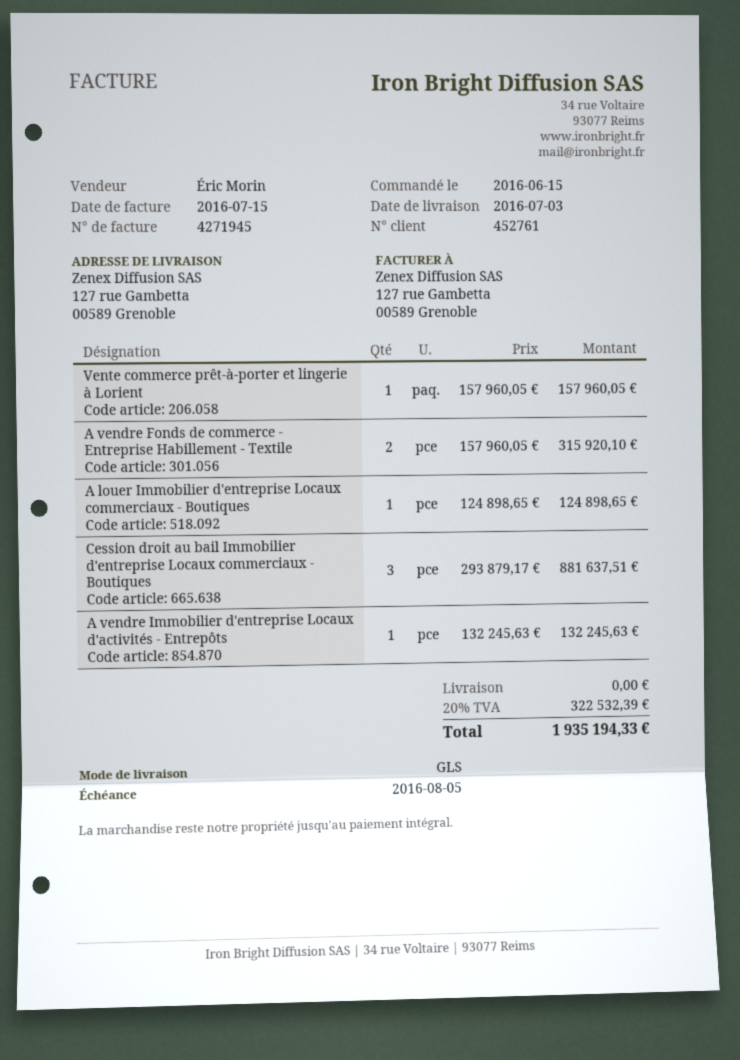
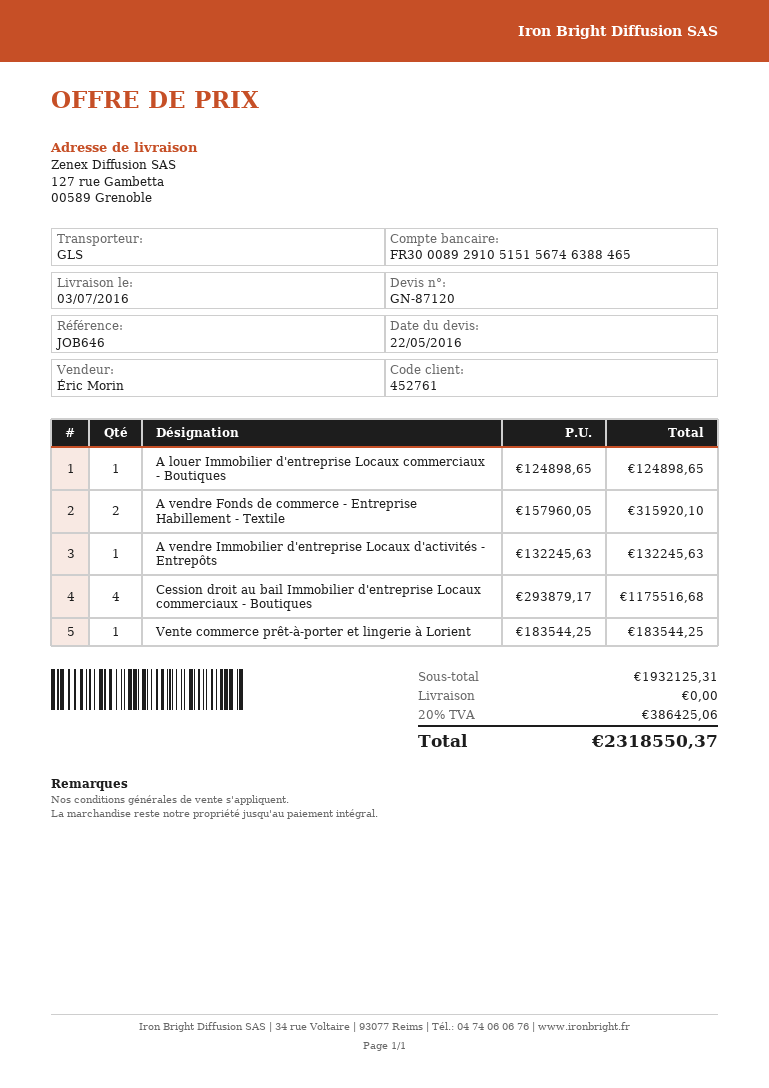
Vente commerce prêt-à-porter et lingerie à Lorient: 1 x 157960.05 = 157960.05 -> 1 x 183544.25 = 183544.25
Cession droit au bail Immobilier d'entreprise Locaux commerciaux - Boutiques: 3 x 293879.17 = 881637.51 -> 4 x 293879.17 = 1175516.68
tax: 20% = 322532.39 -> 20% = 386425.06
total: 1935194.33 -> 2318550.37

